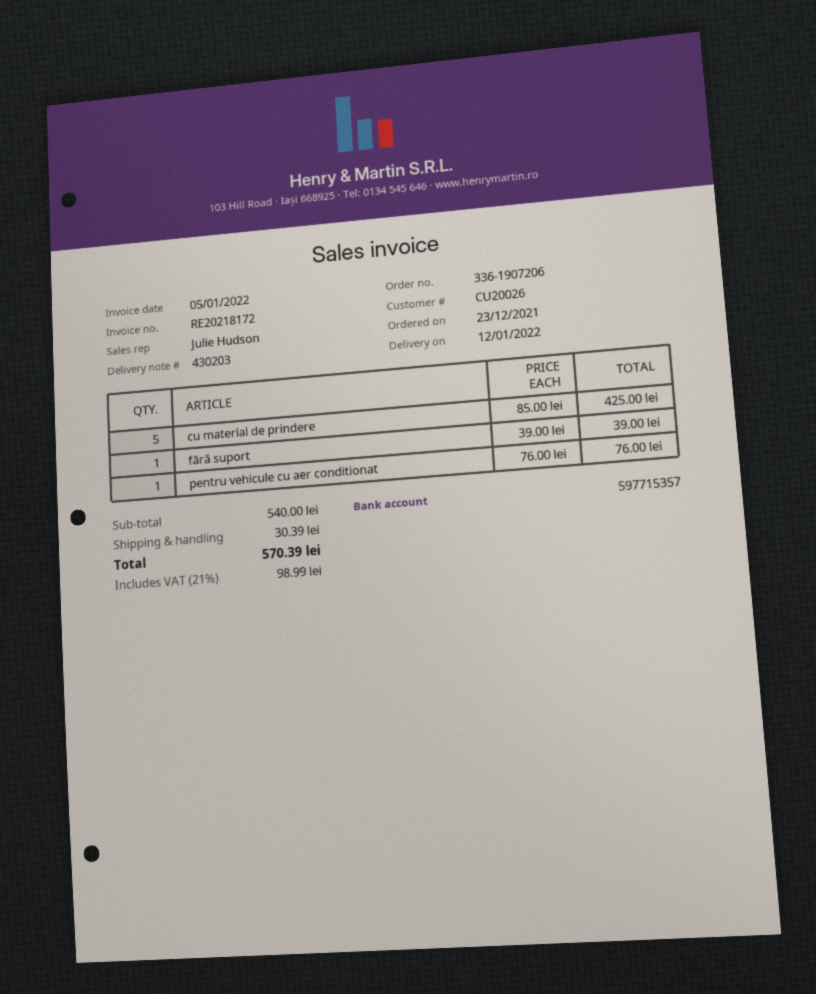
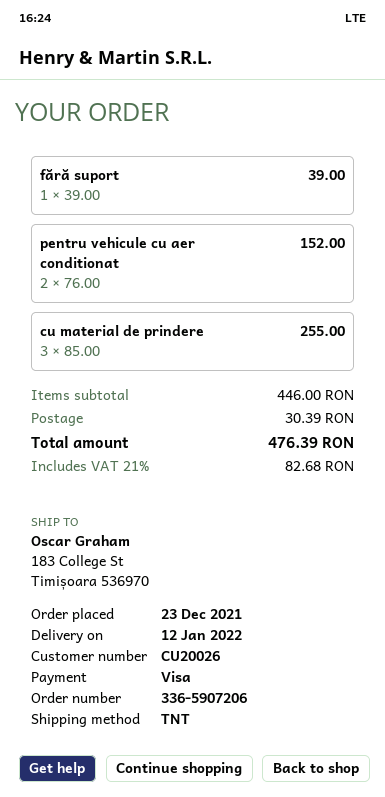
order number: 336-1907206 -> 336-5907206
cu material de prindere: 5 x 85.00 = 425.00 -> 3 x 85.00 = 255.00
pentru vehicule cu aer conditionat: 1 x 76.00 = 76.00 -> 2 x 76.00 = 152.00
subtotal: 540.00 -> 446.00
tax: 21% = 98.99 -> 21% = 82.68
total: 570.39 -> 476.39

